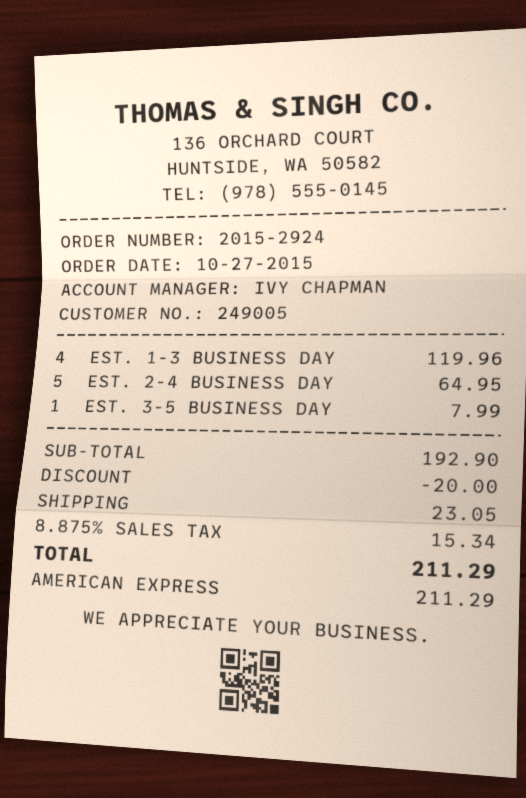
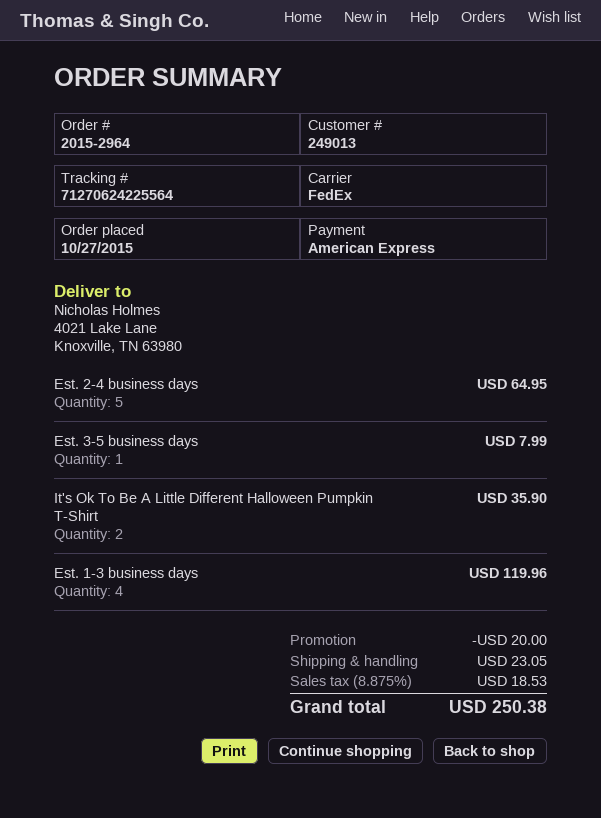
order number: 2015-2924 -> 2015-2964
customer number: 249005 -> 249013
It's Ok To Be A Little Different Halloween Pumpkin T-Shirt: none -> 2 for 35.90
tax: 8.875% = 15.34 -> 8.875% = 18.53
total: 211.29 -> 250.38

